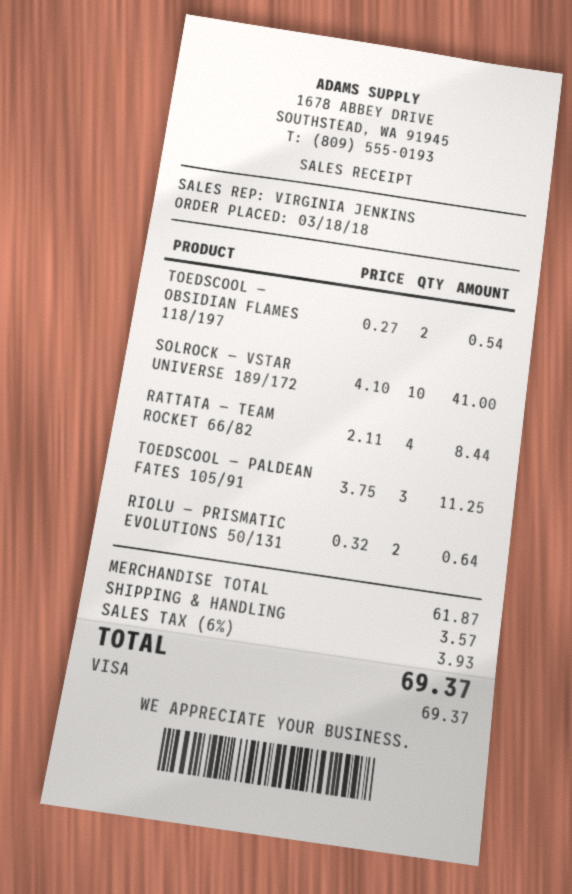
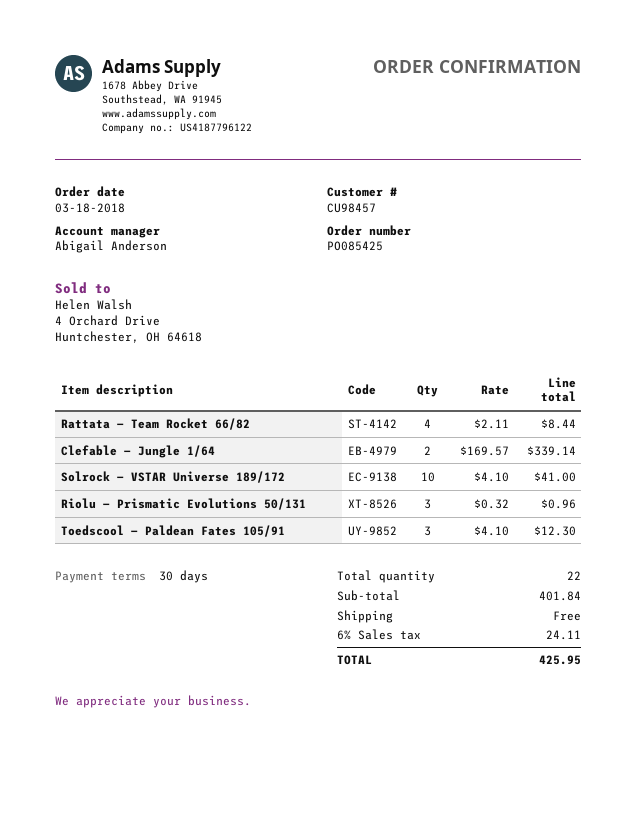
sales rep: VIRGINIA JENKINS -> Abigail Anderson
TOEDSCOOL — OBSIDIAN FLAMES 118/197: 2 x 0.27 = 0.54 -> none
TOEDSCOOL — PALDEAN FATES 105/91: 3 x 3.75 = 11.25 -> 3 x 4.10 = 12.30
RIOLU — PRISMATIC EVOLUTIONS 50/131: 2 x 0.32 = 0.64 -> 3 x 0.32 = 0.96
Clefable — Jungle 1/64: none -> 2 x 169.57 = 339.14
subtotal: 61.87 -> 401.84
shipping: 3.57 -> 0.00
tax: 6% = 3.93 -> 6% = 24.11
total: 69.37 -> 425.95

